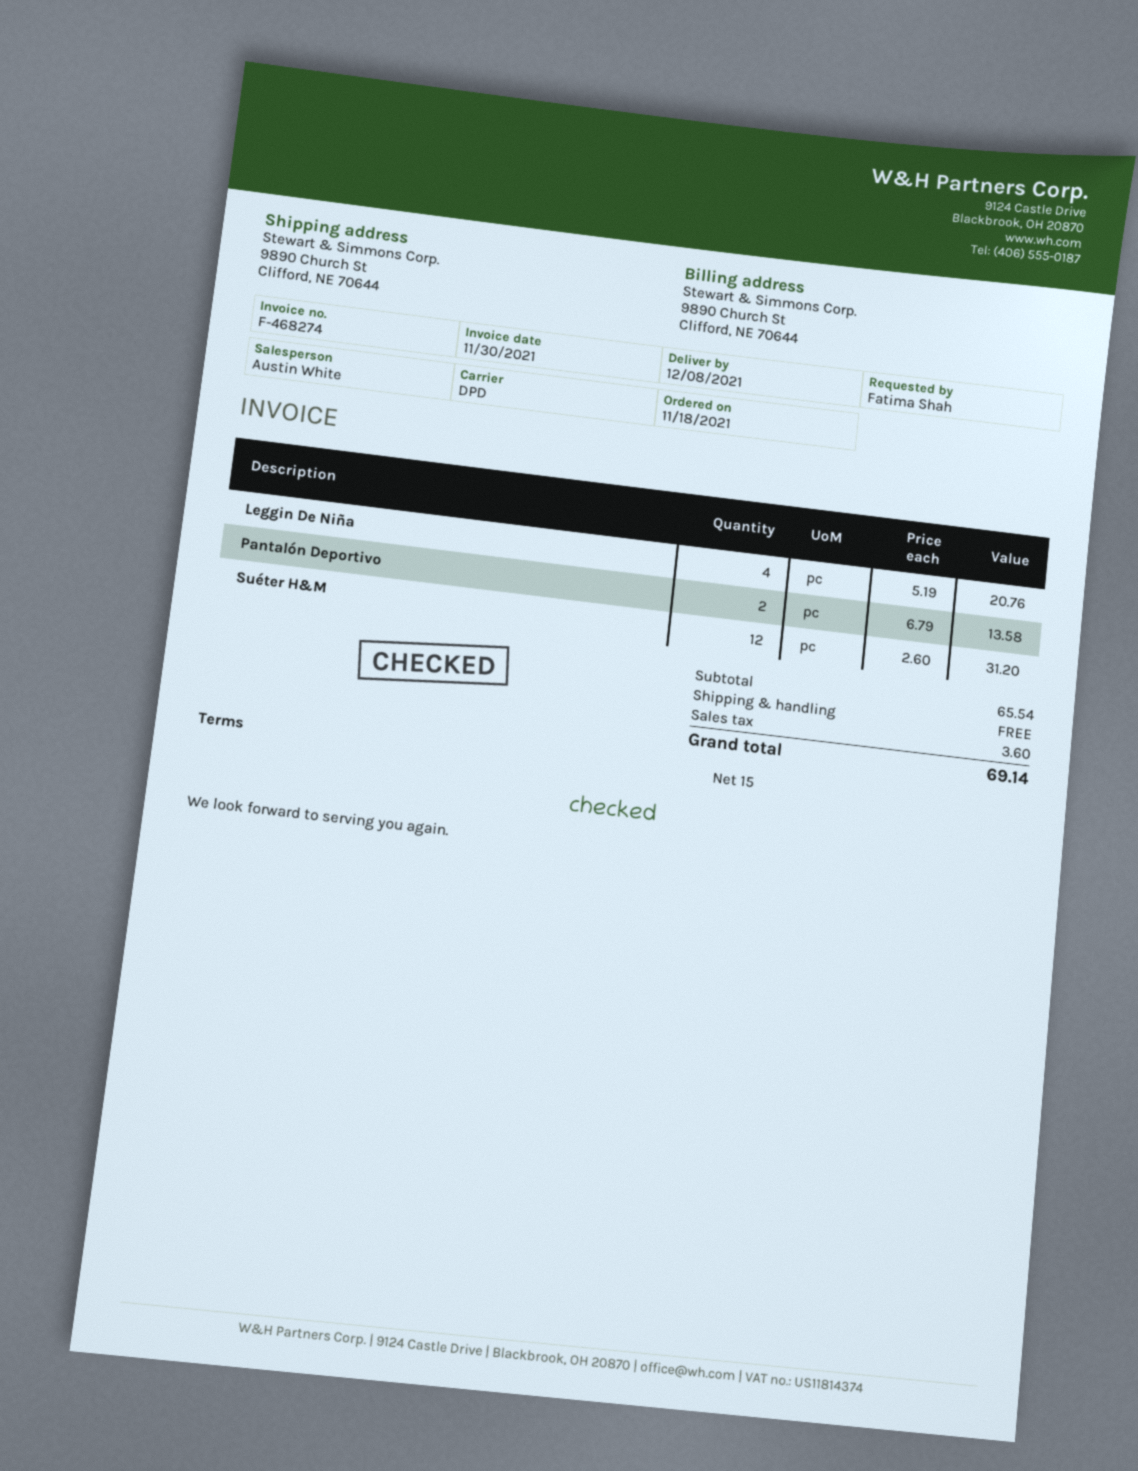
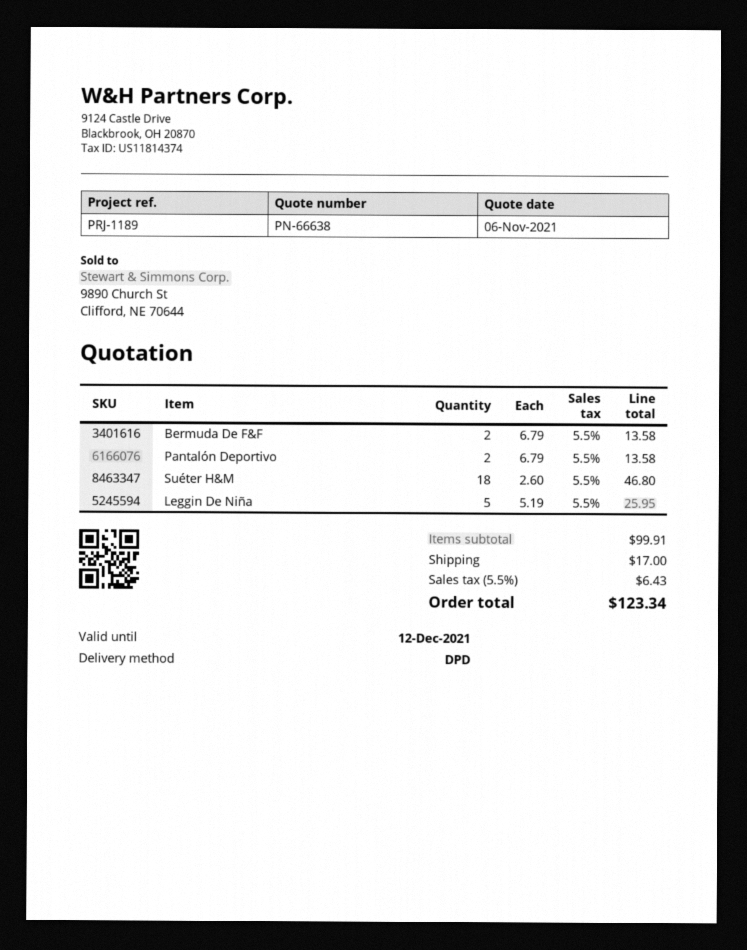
Leggin De Niña: 4 x 5.19 = 20.76 -> 5 x 5.19 = 25.95
Suéter H&M: 12 x 2.60 = 31.20 -> 18 x 2.60 = 46.80
Bermuda De F&F: none -> 2 x 6.79 = 13.58
subtotal: 65.54 -> 99.91
shipping: 0.00 -> 17.00
tax: 3.60 -> 6.43
total: 69.14 -> 123.34

